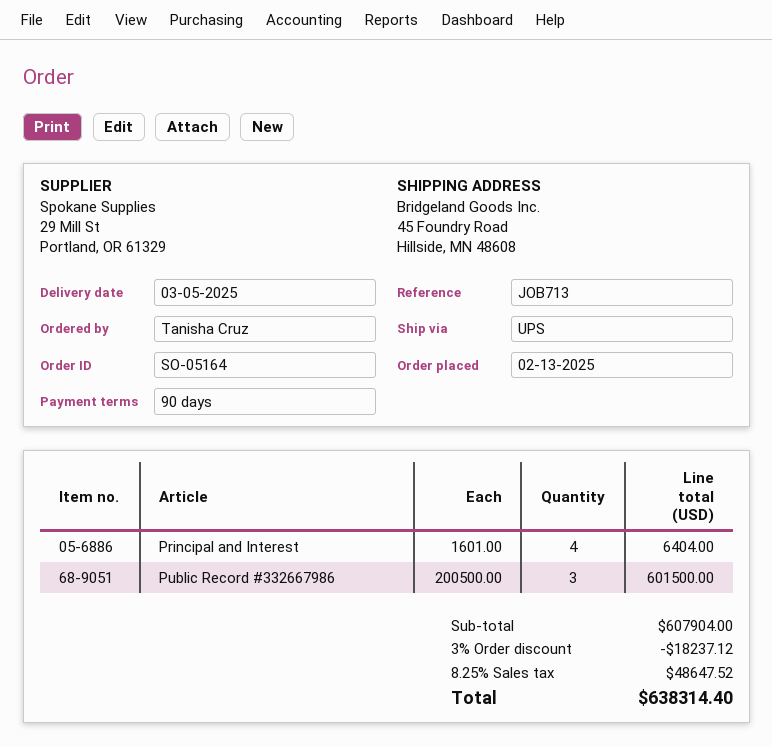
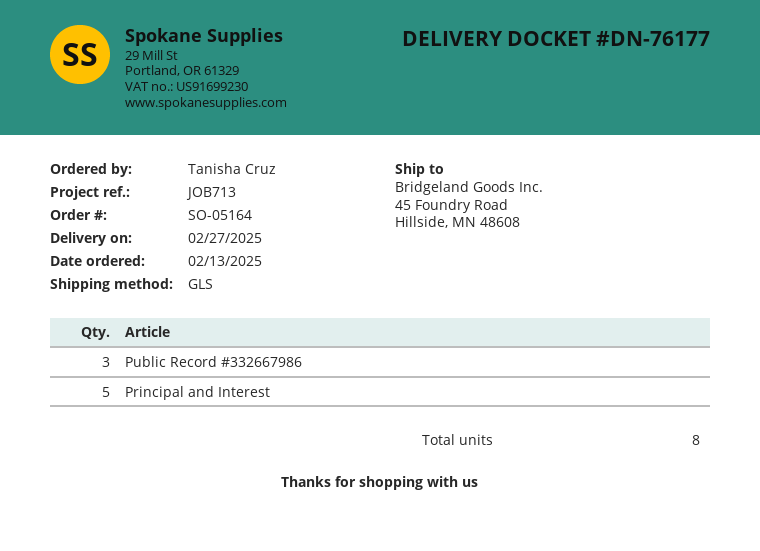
delivery date: 2025-03-05 -> 2025-02-27
shipping method: UPS -> GLS
Principal and Interest: 4 -> 5

